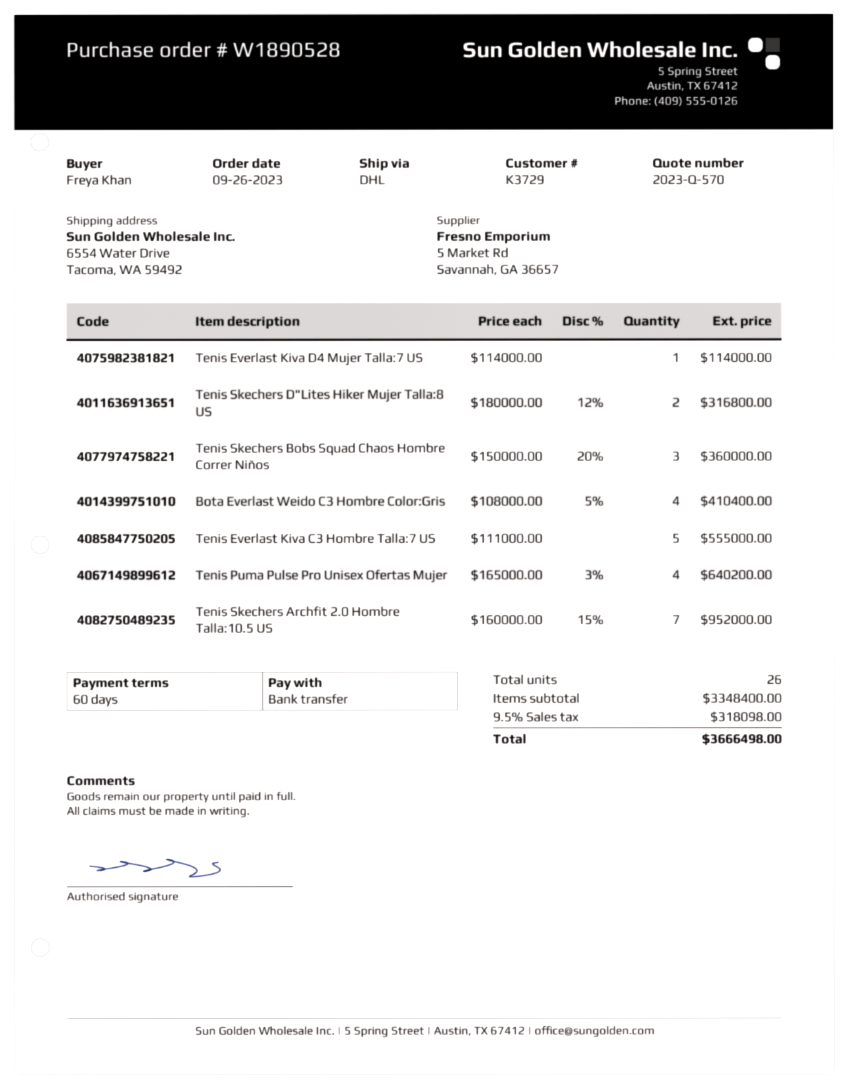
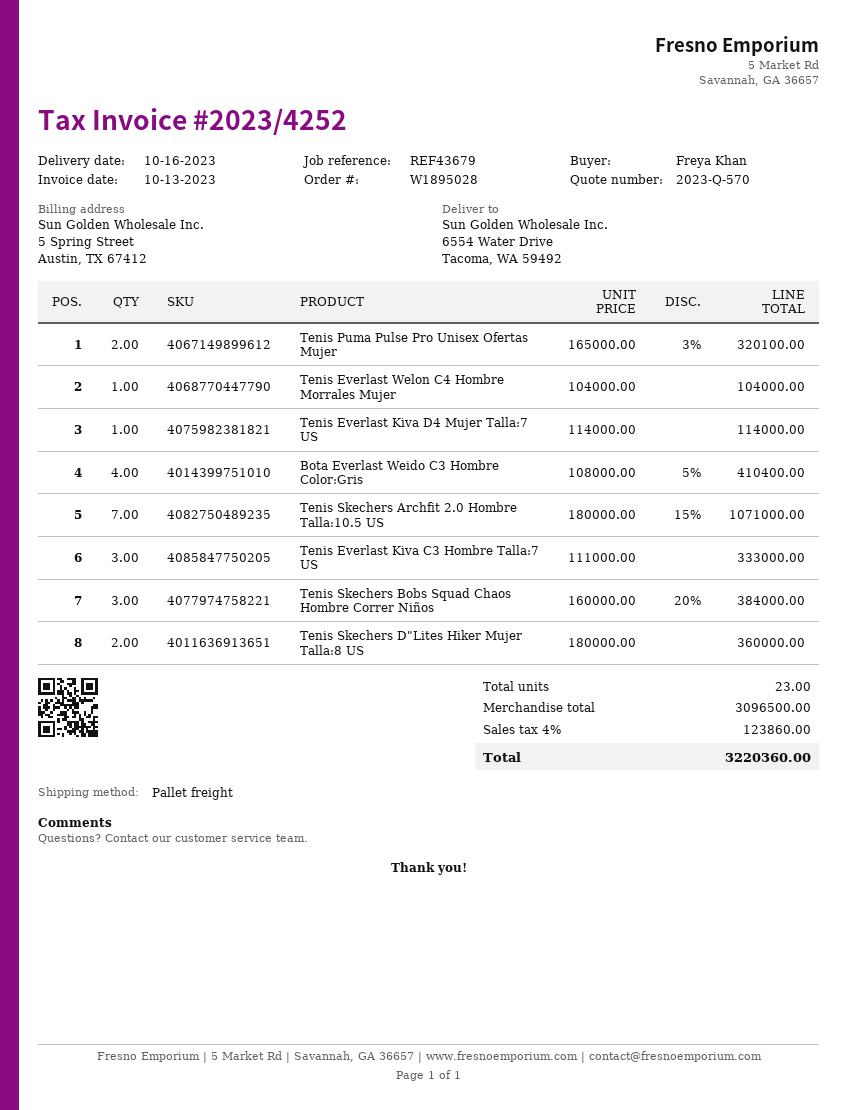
order number: W1890528 -> W1895028
shipping method: DHL -> pallet freight
Tenis Skechers D"Lites Hiker Mujer Talla:8 US: 2 x 180000.00 - 12% = 316800.00 -> 2 x 180000.00 = 360000.00
Tenis Skechers Bobs Squad Chaos Hombre Correr Niños: 3 x 150000.00 - 20% = 360000.00 -> 3 x 160000.00 - 20% = 384000.00
Tenis Everlast Kiva C3 Hombre Talla:7 US: 5 x 111000.00 = 555000.00 -> 3 x 111000.00 = 333000.00
Tenis Puma Pulse Pro Unisex Ofertas Mujer: 4 x 165000.00 - 3% = 640200.00 -> 2 x 165000.00 - 3% = 320100.00
Tenis Skechers Archfit 2.0 Hombre Talla:10.5 US: 7 x 160000.00 - 15% = 952000.00 -> 7 x 180000.00 - 15% = 1071000.00
Tenis Everlast Welon C4 Hombre Morrales Mujer: none -> 1 x 104000.00 = 104000.00
total quantity: 26 -> 23
subtotal: 3348400.00 -> 3096500.00
tax: 9.5% = 318098.00 -> 4% = 123860.00
total: 3666498.00 -> 3220360.00

